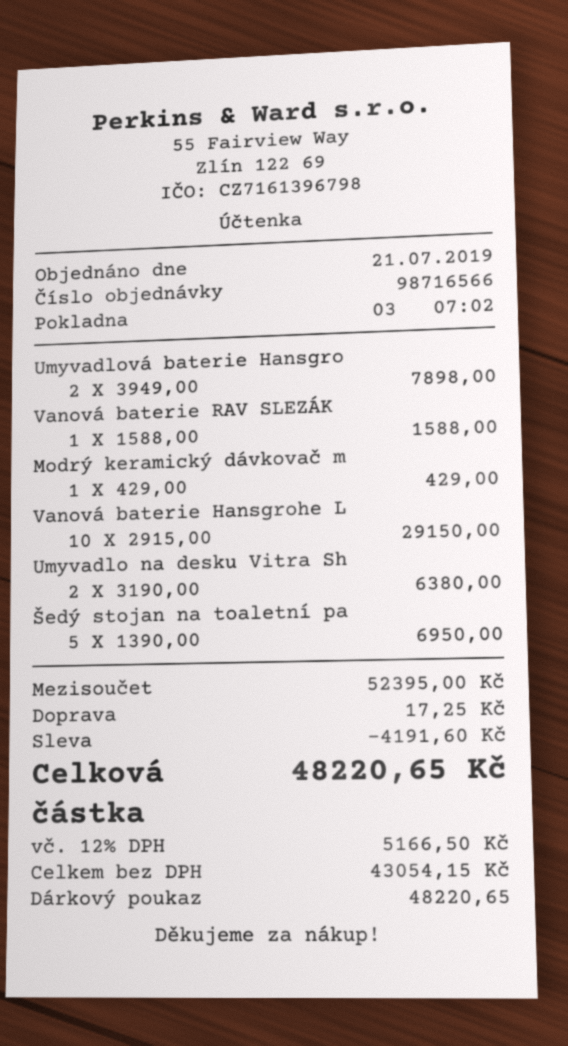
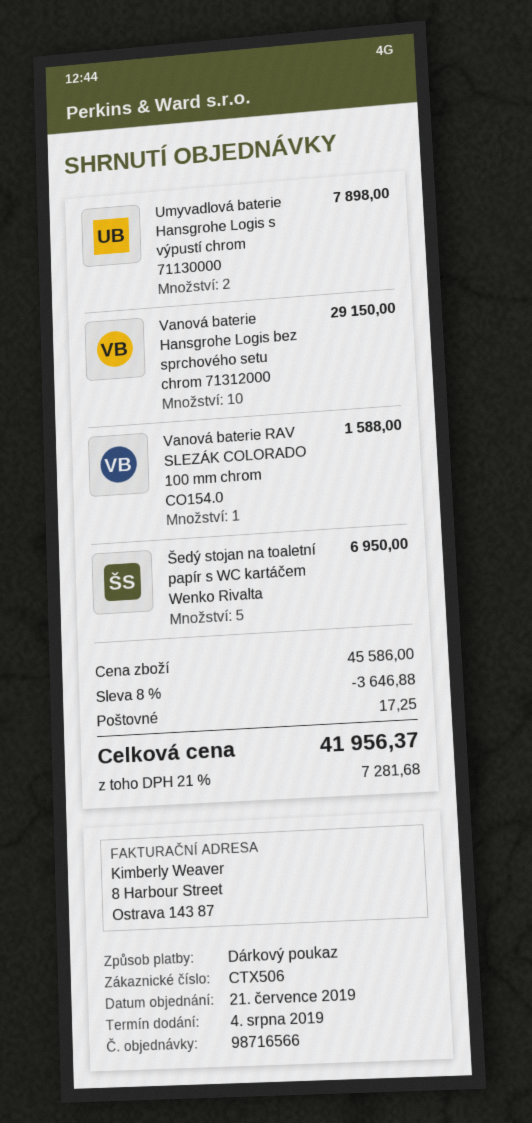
Modrý keramický dávkovač m: 1 for 429.00 -> none
Umyvadlo na desku Vitra Sh: 2 for 6380.00 -> none
subtotal: 52395.00 -> 45586.00
discount: 4191.60 -> 3646.88
tax: 12% = 5166.50 -> 21% = 7281.68
total: 48220.65 -> 41956.37

